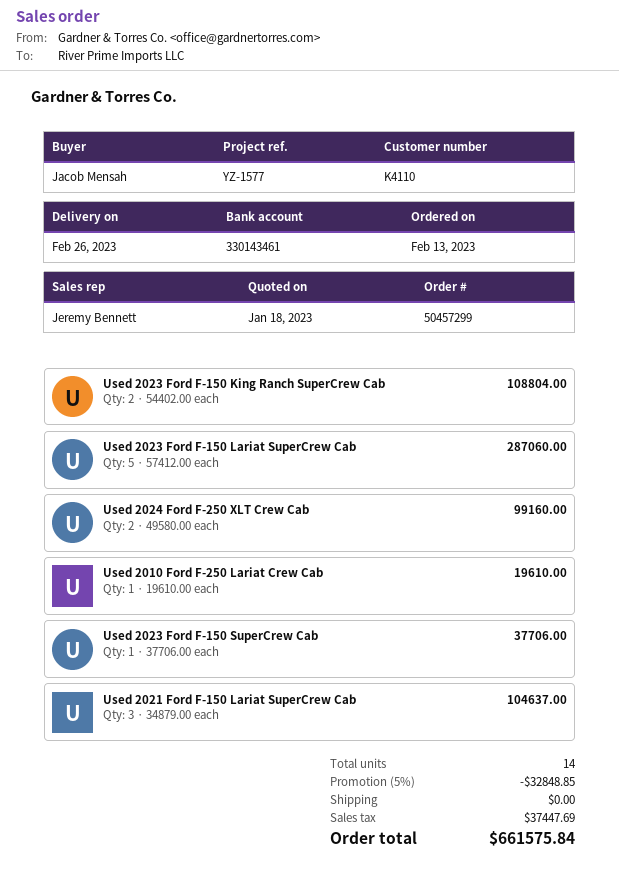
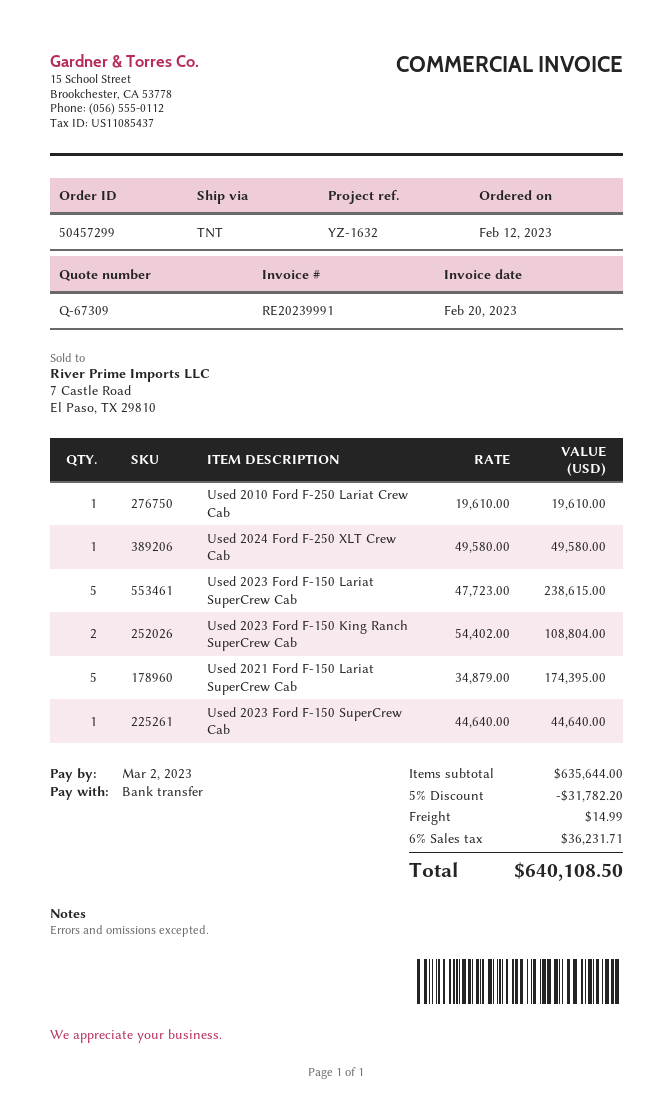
order date: 2023-02-13 -> 2023-02-12
reference: YZ-1577 -> YZ-1632
Used 2023 Ford F-150 Lariat SuperCrew Cab: 5 x 57412.00 = 287060.00 -> 5 x 47723.00 = 238615.00
Used 2024 Ford F-250 XLT Crew Cab: 2 x 49580.00 = 99160.00 -> 1 x 49580.00 = 49580.00
Used 2023 Ford F-150 SuperCrew Cab: 1 x 37706.00 = 37706.00 -> 1 x 44640.00 = 44640.00
Used 2021 Ford F-150 Lariat SuperCrew Cab: 3 x 34879.00 = 104637.00 -> 5 x 34879.00 = 174395.00
discount: 5% = 32848.85 -> 5% = 31782.20
shipping: 0.00 -> 14.99
tax: 37447.69 -> 36231.71
total: 661575.84 -> 640108.50

